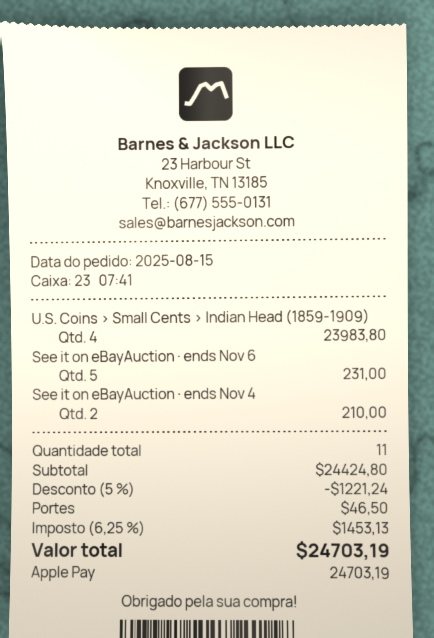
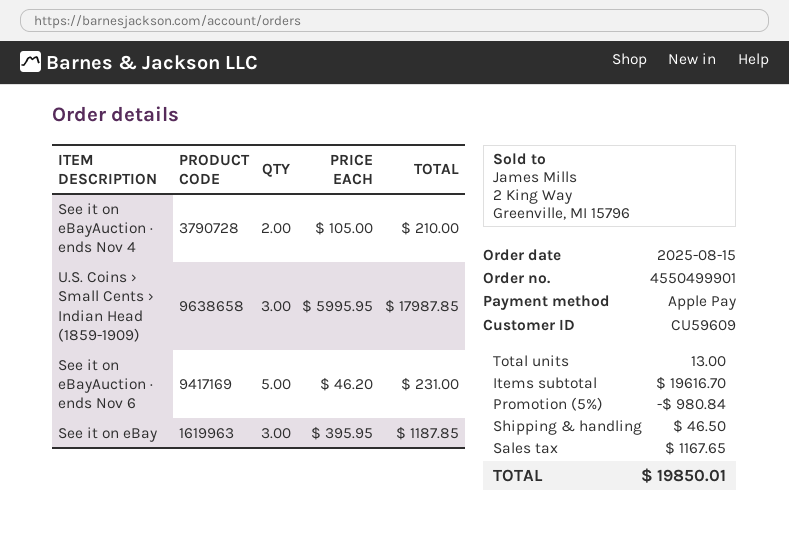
U.S. Coins › Small Cents › Indian Head (1859-1909): 4 for 23983.80 -> 3 for 17987.85
See it on eBay: none -> 3 for 1187.85
total quantity: 11 -> 13
subtotal: 24424.80 -> 19616.70
discount: 5% = 1221.24 -> 5% = 980.84
tax: 1453.13 -> 1167.65
total: 24703.19 -> 19850.01

